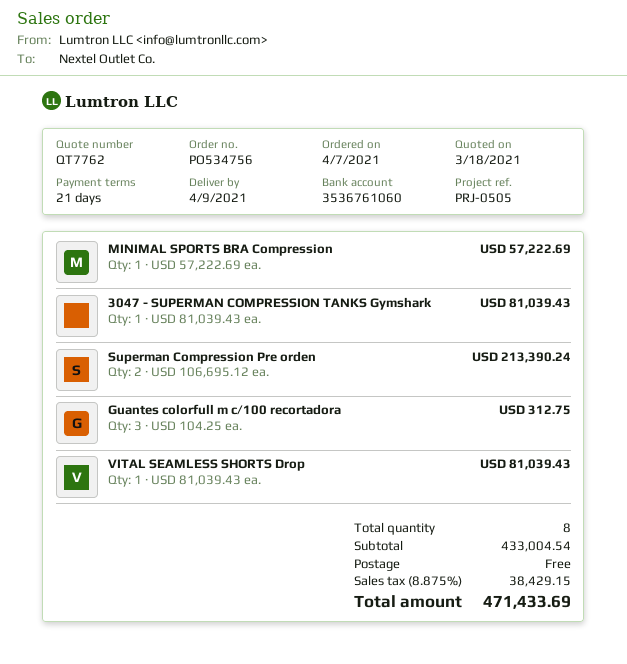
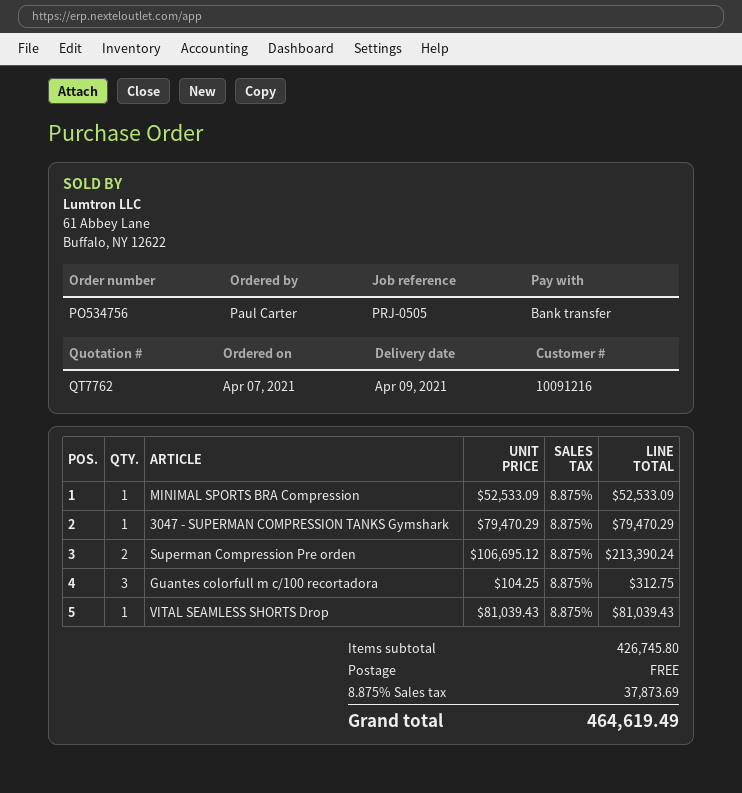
MINIMAL SPORTS BRA Compression: 1 x 57222.69 = 57222.69 -> 1 x 52533.09 = 52533.09
3047 - SUPERMAN COMPRESSION TANKS Gymshark: 1 x 81039.43 = 81039.43 -> 1 x 79470.29 = 79470.29
subtotal: 433004.54 -> 426745.80
tax: 8.875% = 38429.15 -> 8.875% = 37873.69
total: 471433.69 -> 464619.49

